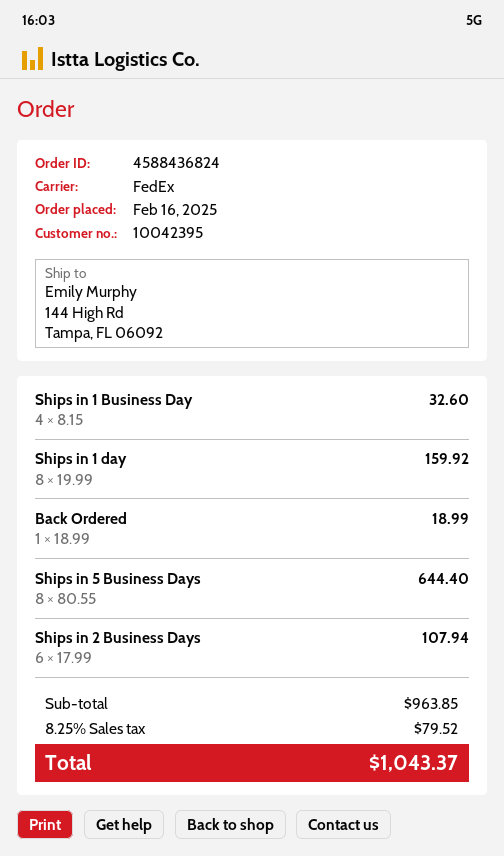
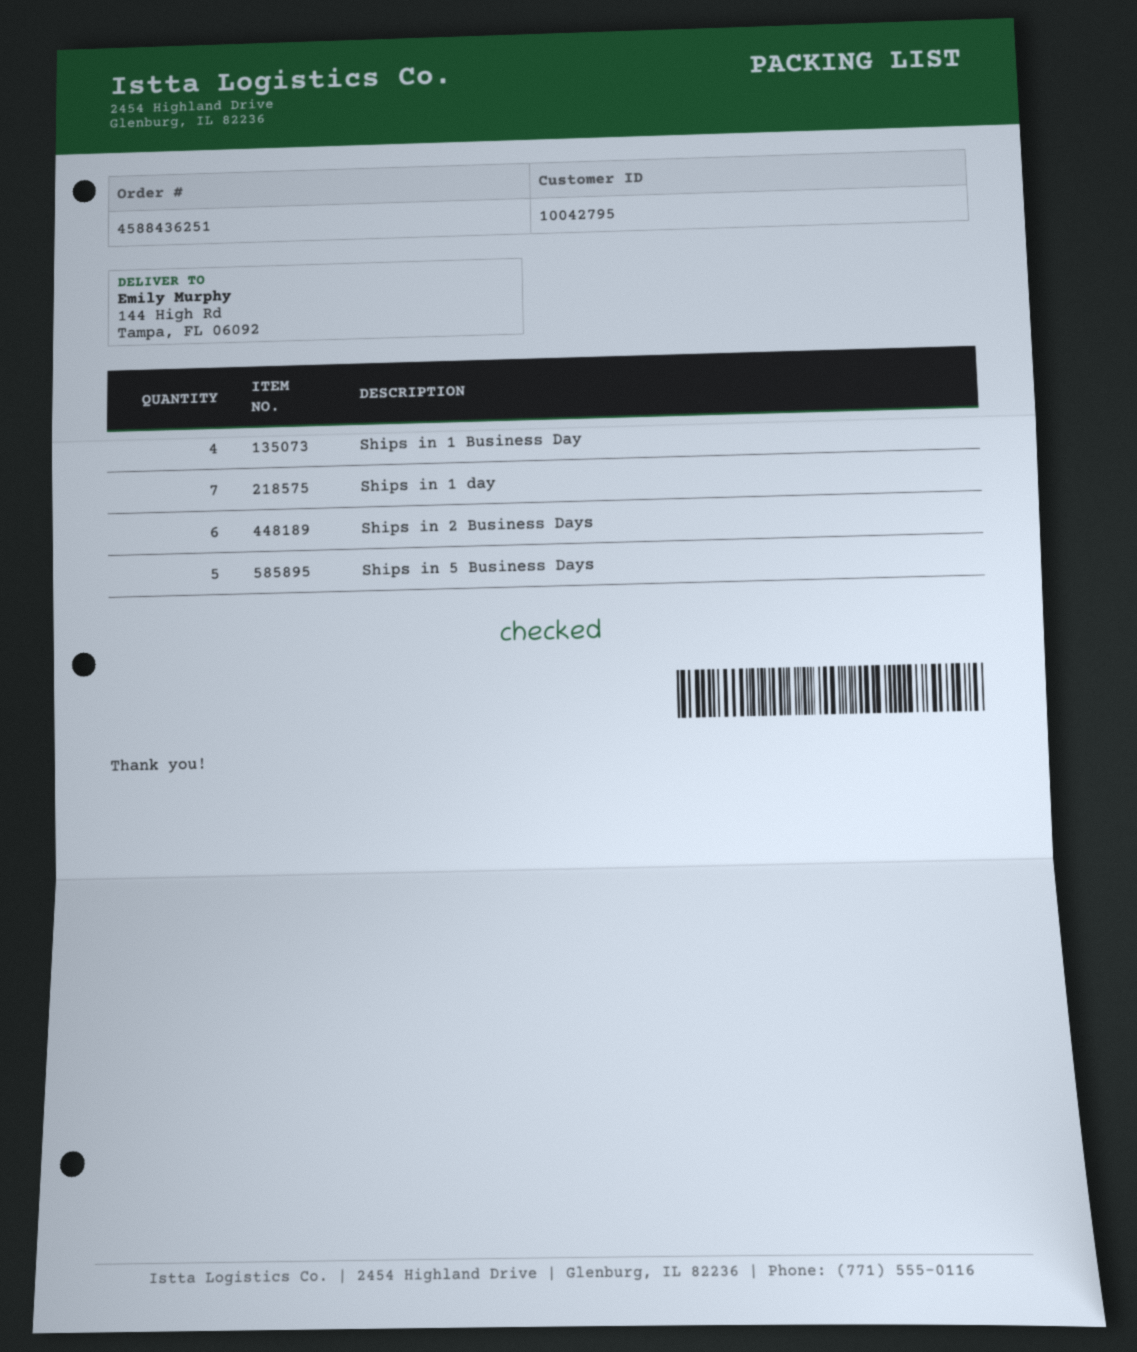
order number: 4588436824 -> 4588436251
customer number: 10042395 -> 10042795
Ships in 1 day: 8 -> 7
Back Ordered: 1 -> none
Ships in 5 Business Days: 8 -> 5

